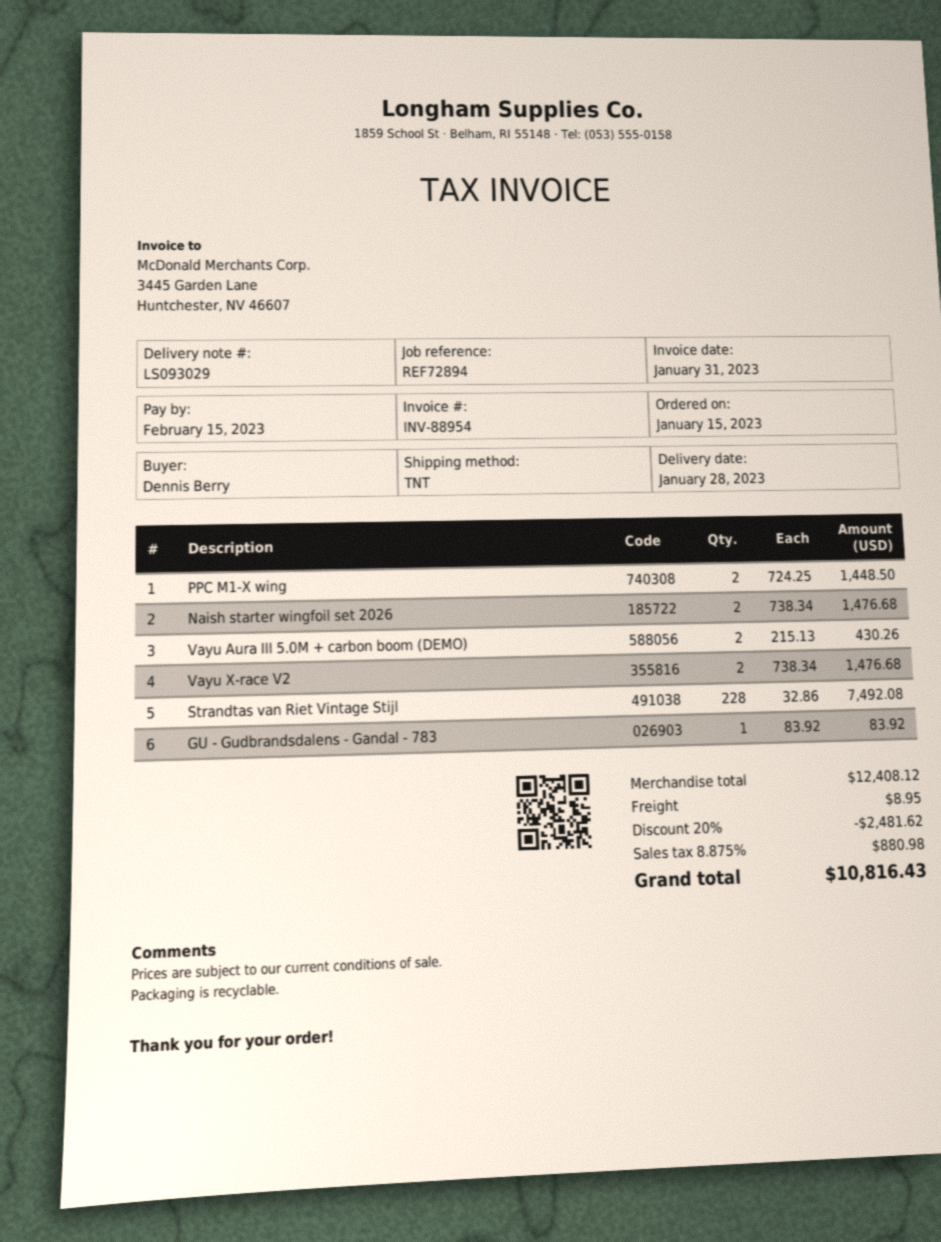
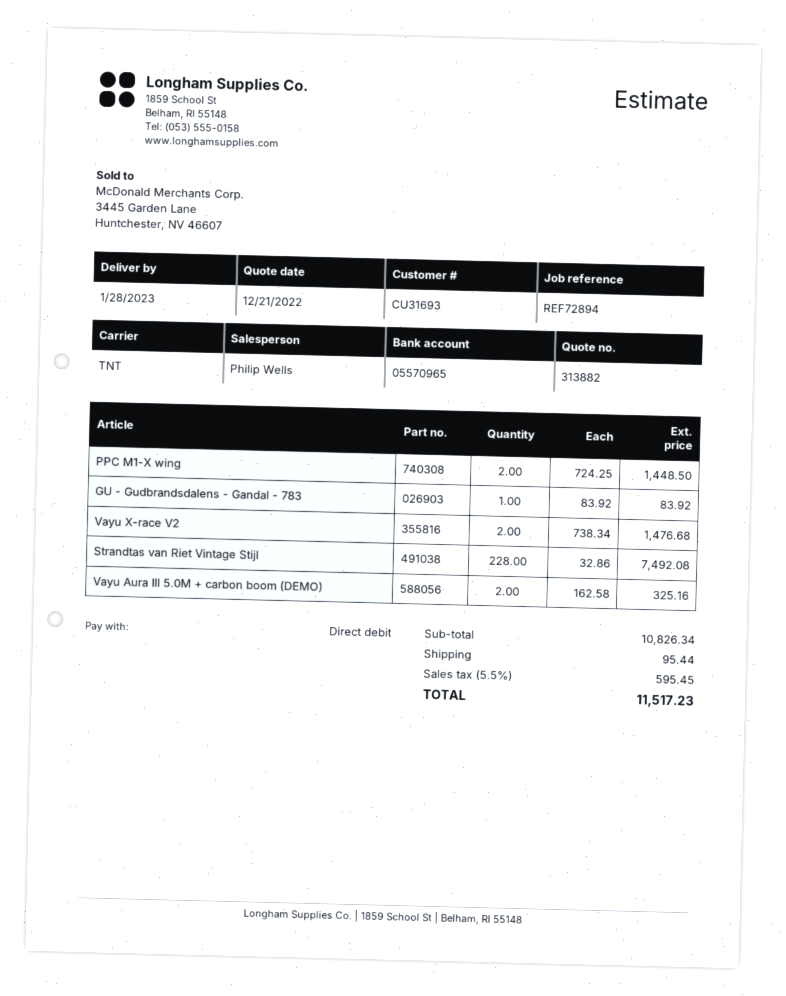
Naish starter wingfoil set 2026: 2 x 738.34 = 1476.68 -> none
Vayu Aura III 5.0M + carbon boom (DEMO): 2 x 215.13 = 430.26 -> 2 x 162.58 = 325.16
subtotal: 12408.12 -> 10826.34
discount: 20% = 2481.62 -> none
shipping: 8.95 -> 95.44
tax: 8.875% = 880.98 -> 5.5% = 595.45
total: 10816.43 -> 11517.23

